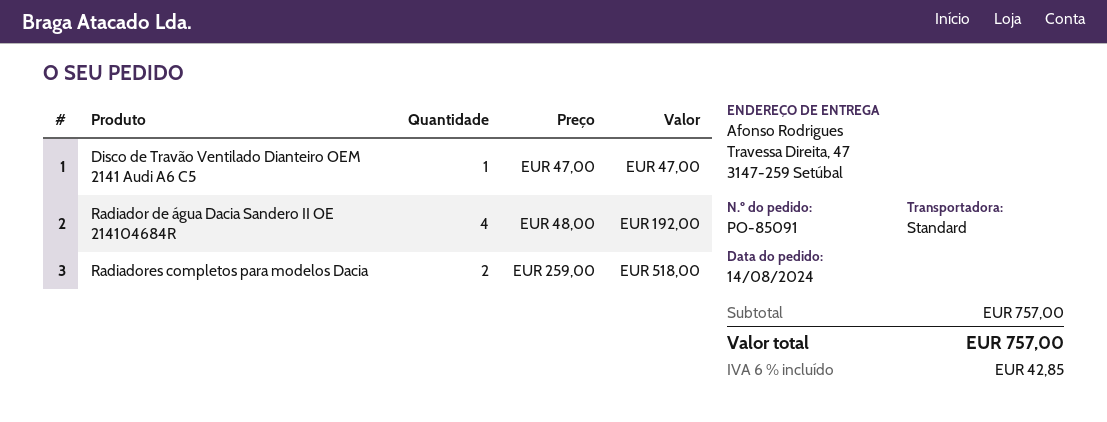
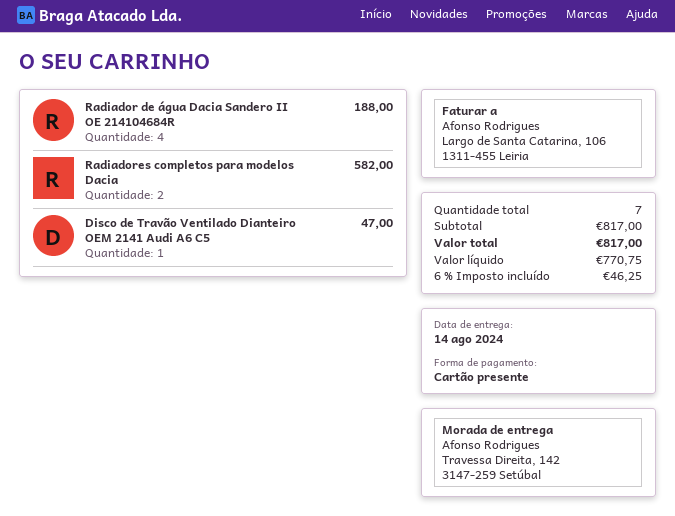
ship to: Travessa Direita, 47, 3147-259 Setúbal -> Travessa Direita, 142, 3147-259 Setúbal
Radiador de água Dacia Sandero II OE 214104684R: 4 for 192.00 -> 4 for 188.00
Radiadores completos para modelos Dacia: 2 for 518.00 -> 2 for 582.00
subtotal: 757.00 -> 817.00
tax: 6% = 42.85 -> 6% = 46.25
total: 757.00 -> 817.00

